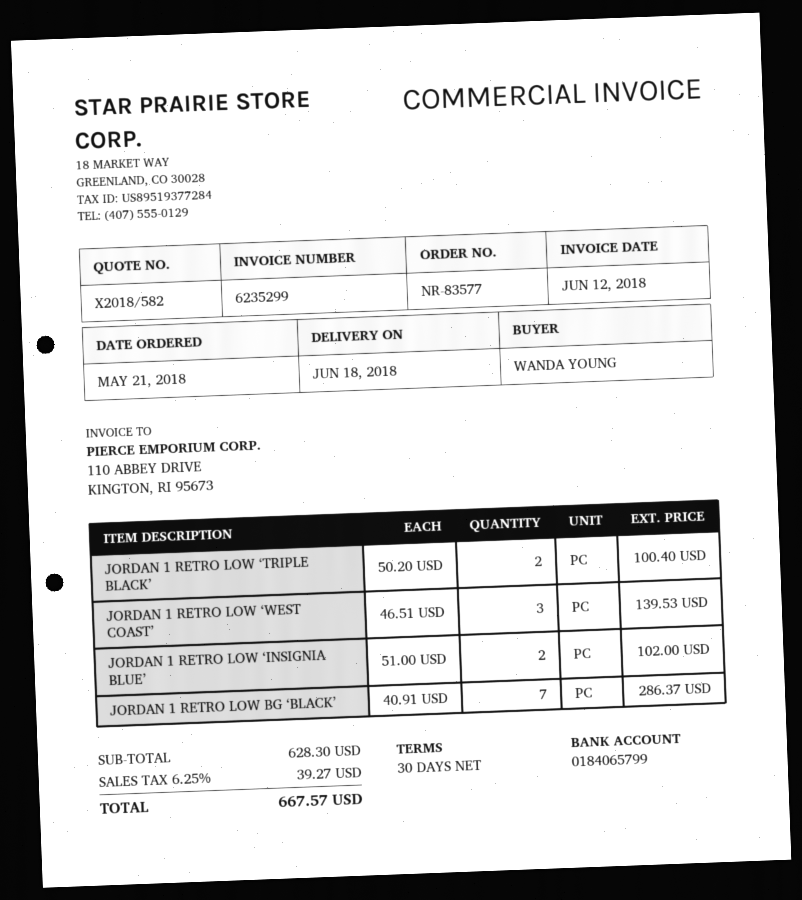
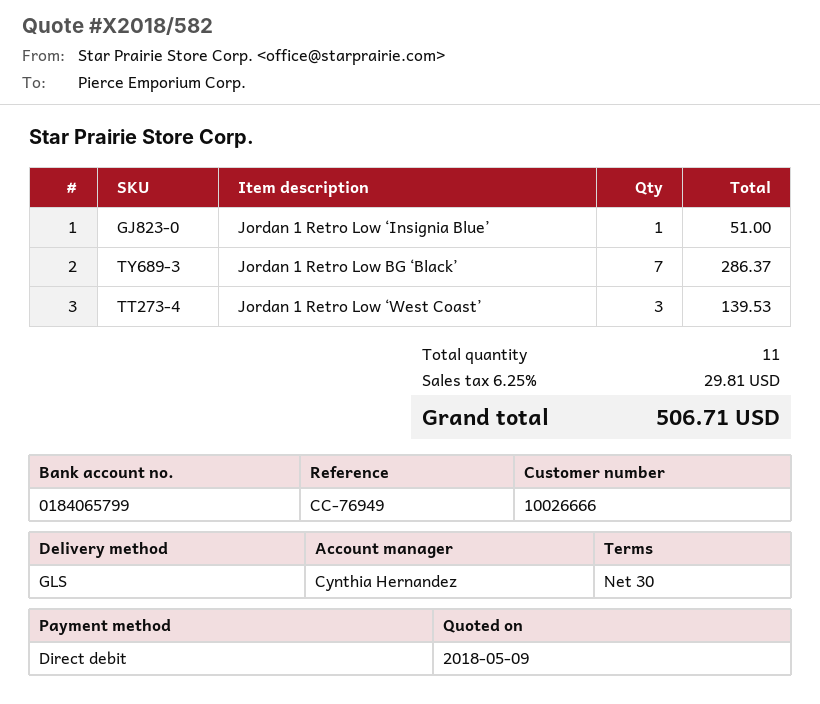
JORDAN 1 RETRO LOW ‘TRIPLE BLACK’: 2 for 100.40 -> none
JORDAN 1 RETRO LOW ‘INSIGNIA BLUE’: 2 for 102.00 -> 1 for 51.00
tax: 6.25% = 39.27 -> 6.25% = 29.81
total: 667.57 -> 506.71

